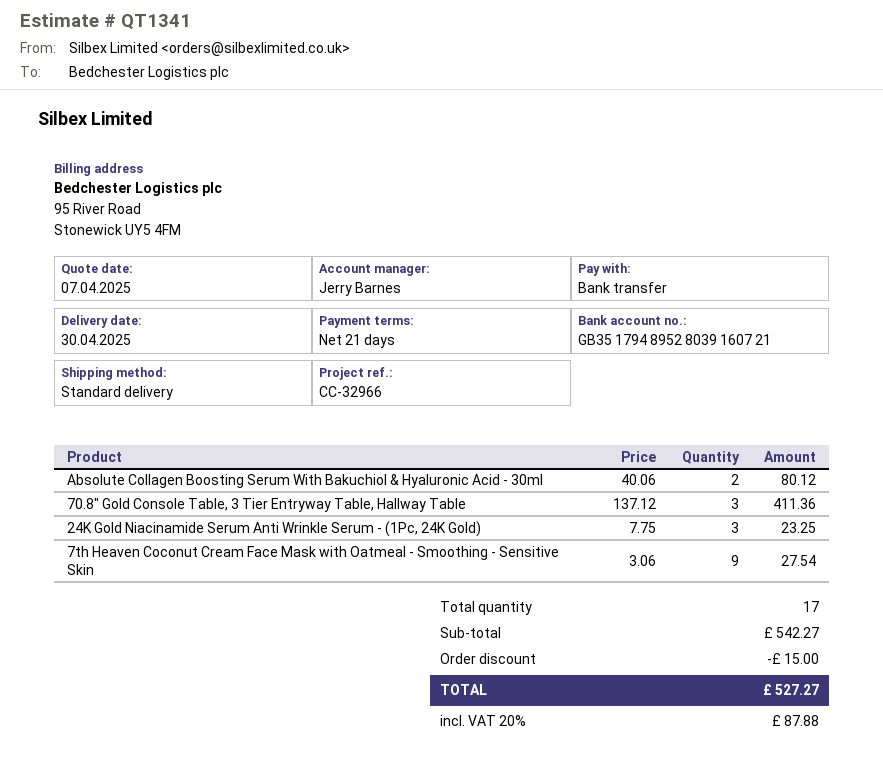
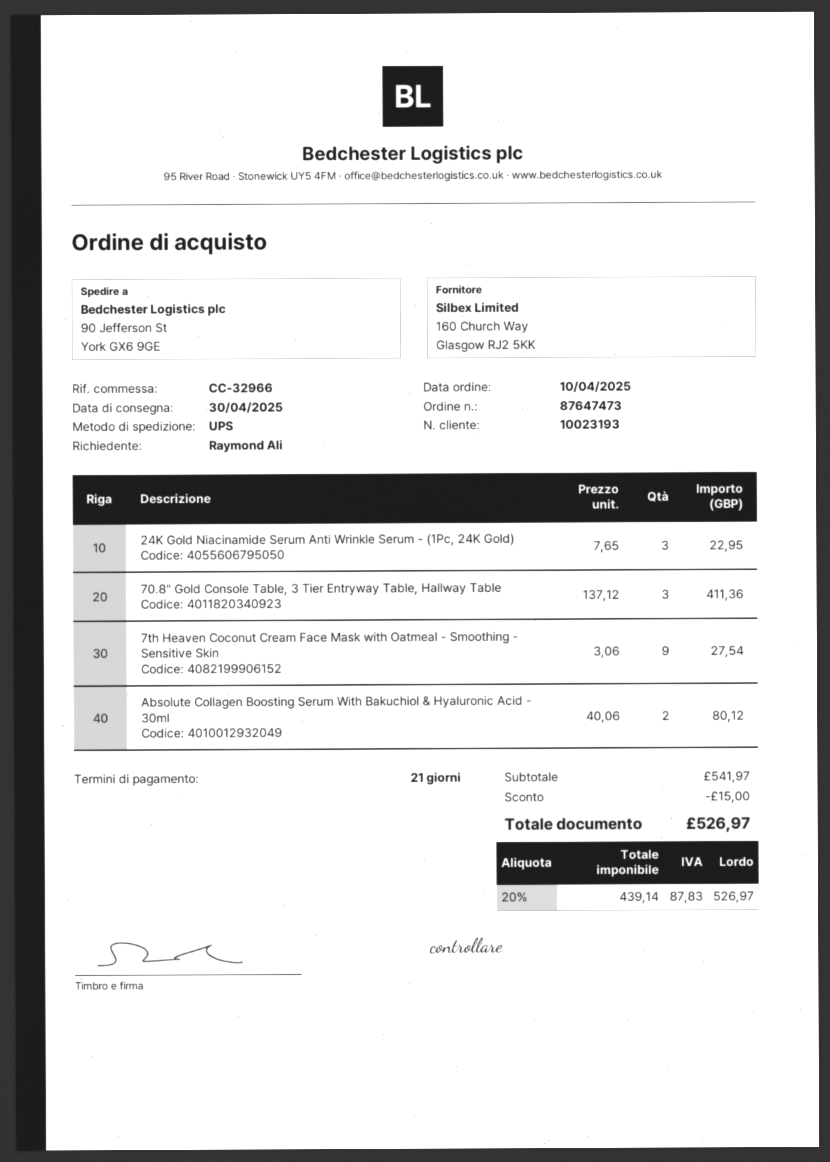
shipping method: standard -> UPS
24K Gold Niacinamide Serum Anti Wrinkle Serum - (1Pc, 24K Gold): 3 x 7.75 = 23.25 -> 3 x 7.65 = 22.95
subtotal: 542.27 -> 541.97
tax: 20% = 87.88 -> 20% = 87.83
total: 527.27 -> 526.97

